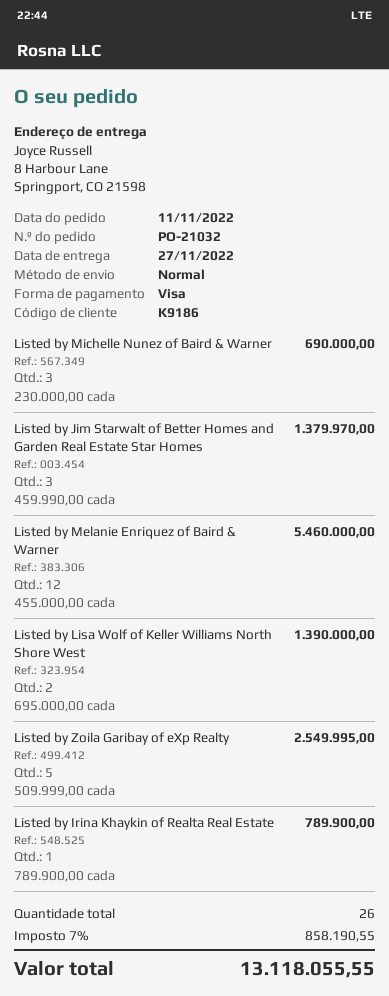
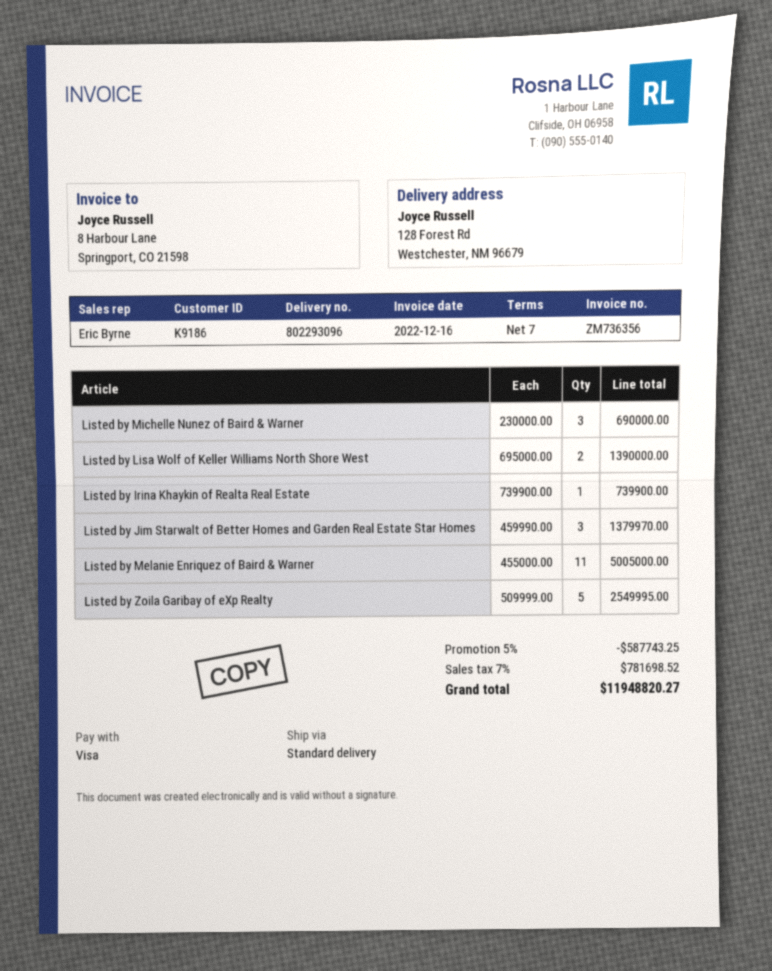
ship to: 8 Harbour Lane, Springport, CO 21598 -> 128 Forest Rd, Westchester, NM 96679
Listed by Melanie Enriquez of Baird & Warner: 12 x 455000.00 = 5460000.00 -> 11 x 455000.00 = 5005000.00
Listed by Irina Khaykin of Realta Real Estate: 1 x 789900.00 = 789900.00 -> 1 x 739900.00 = 739900.00
discount: none -> 5% = 587743.25
tax: 7% = 858190.55 -> 7% = 781698.52
total: 13118055.55 -> 11948820.27

